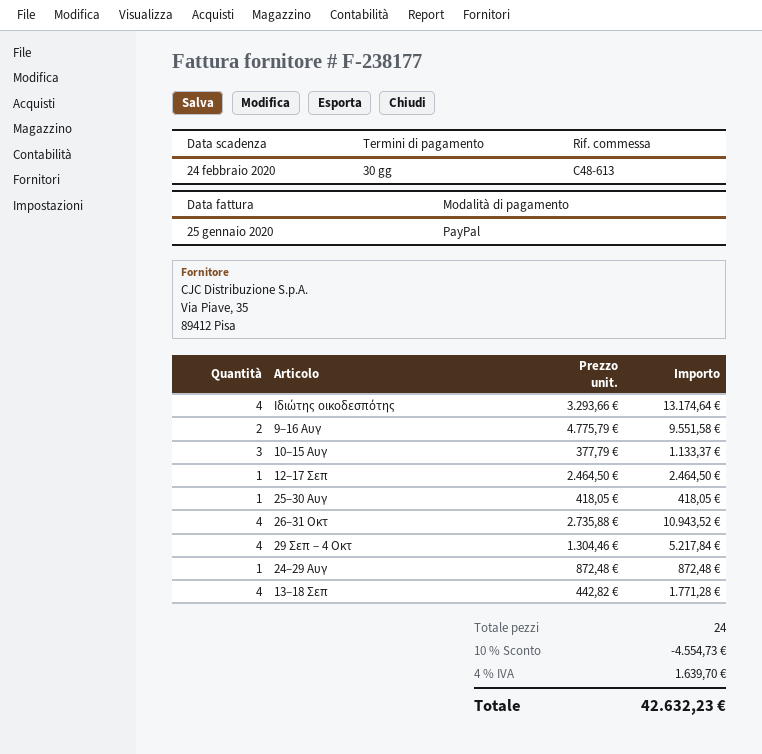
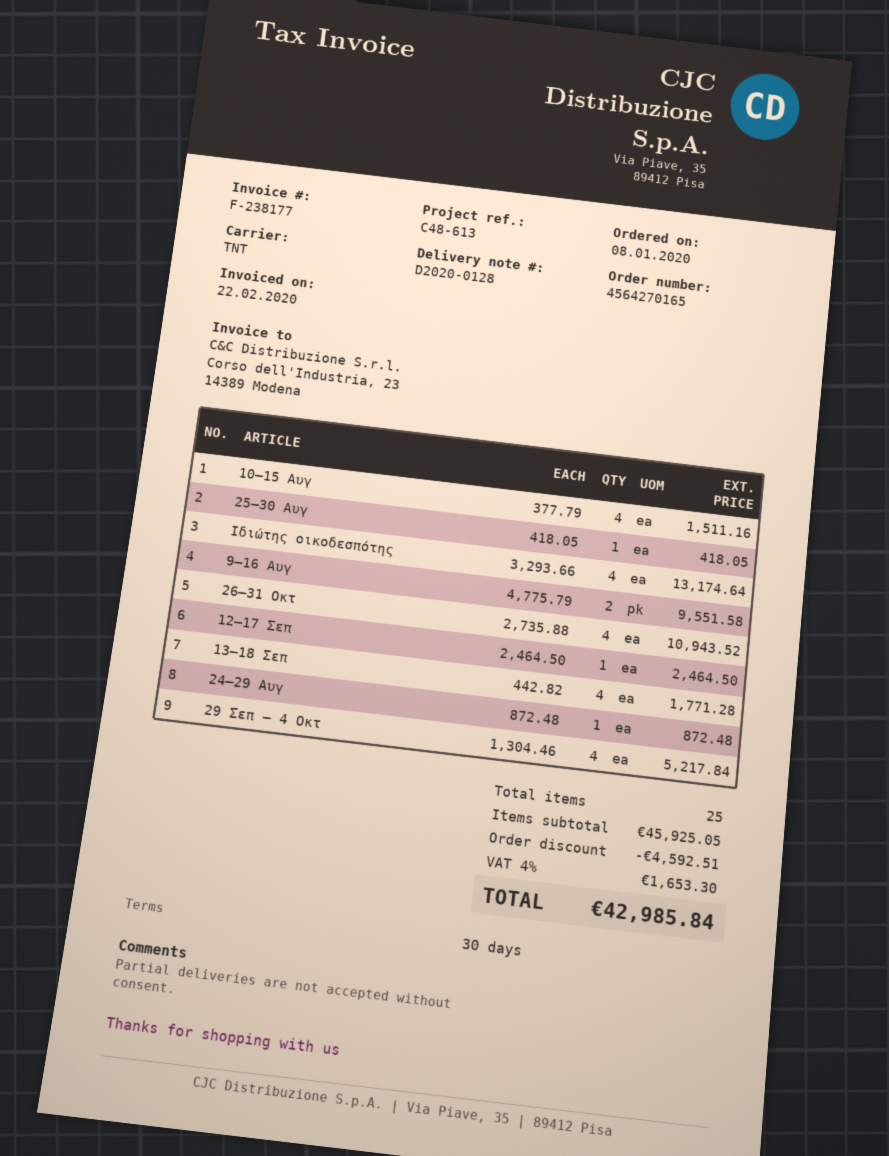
invoice date: 2020-01-25 -> 2020-02-22
10–15 Αυγ: 3 x 377.79 = 1133.37 -> 4 x 377.79 = 1511.16
total quantity: 24 -> 25
discount: 4554.73 -> 4592.51
tax: 4% = 1639.70 -> 4% = 1653.30
total: 42632.23 -> 42985.84

